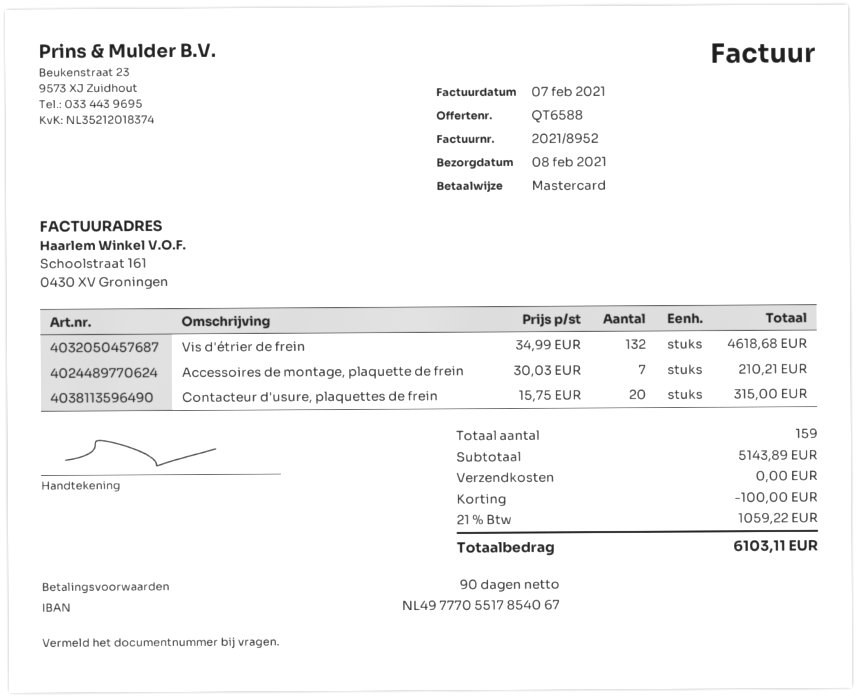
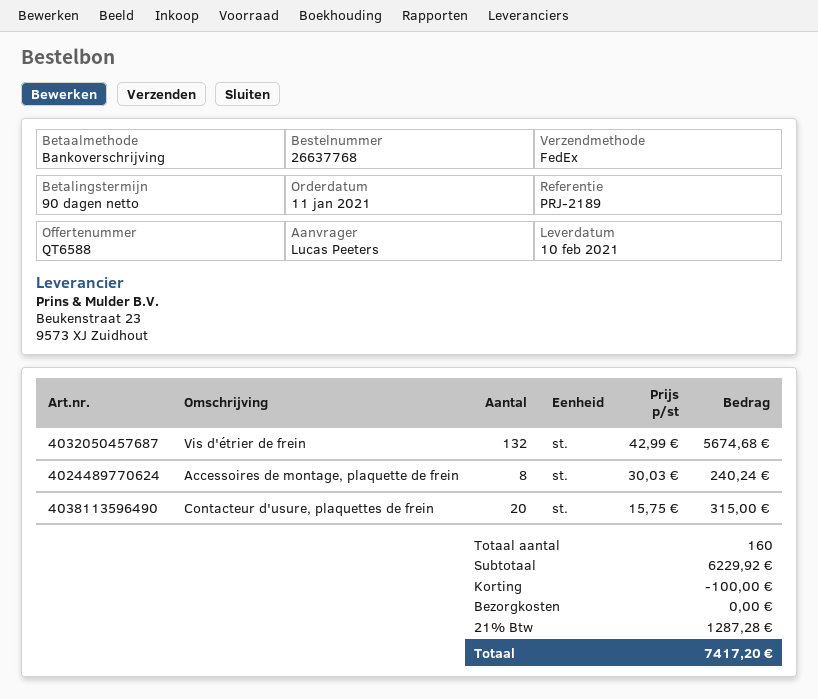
delivery date: 2021-02-08 -> 2021-02-10
payment method: Mastercard -> bank transfer
Vis d'étrier de frein: 132 x 34.99 = 4618.68 -> 132 x 42.99 = 5674.68
Accessoires de montage, plaquette de frein: 7 x 30.03 = 210.21 -> 8 x 30.03 = 240.24
total quantity: 159 -> 160
subtotal: 5143.89 -> 6229.92
tax: 21% = 1059.22 -> 21% = 1287.28
total: 6103.11 -> 7417.20

